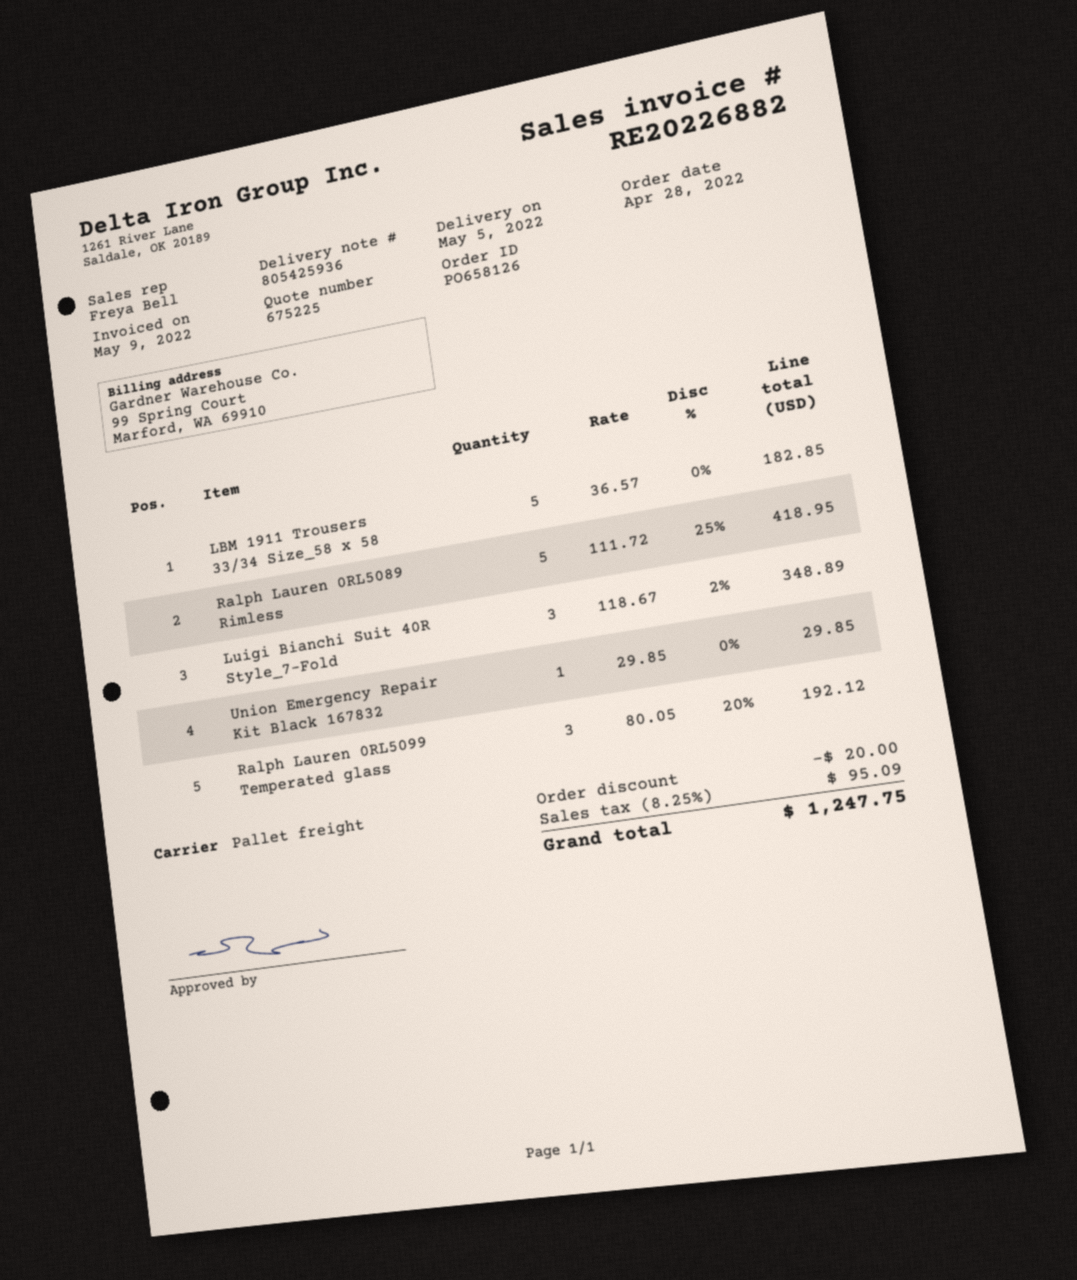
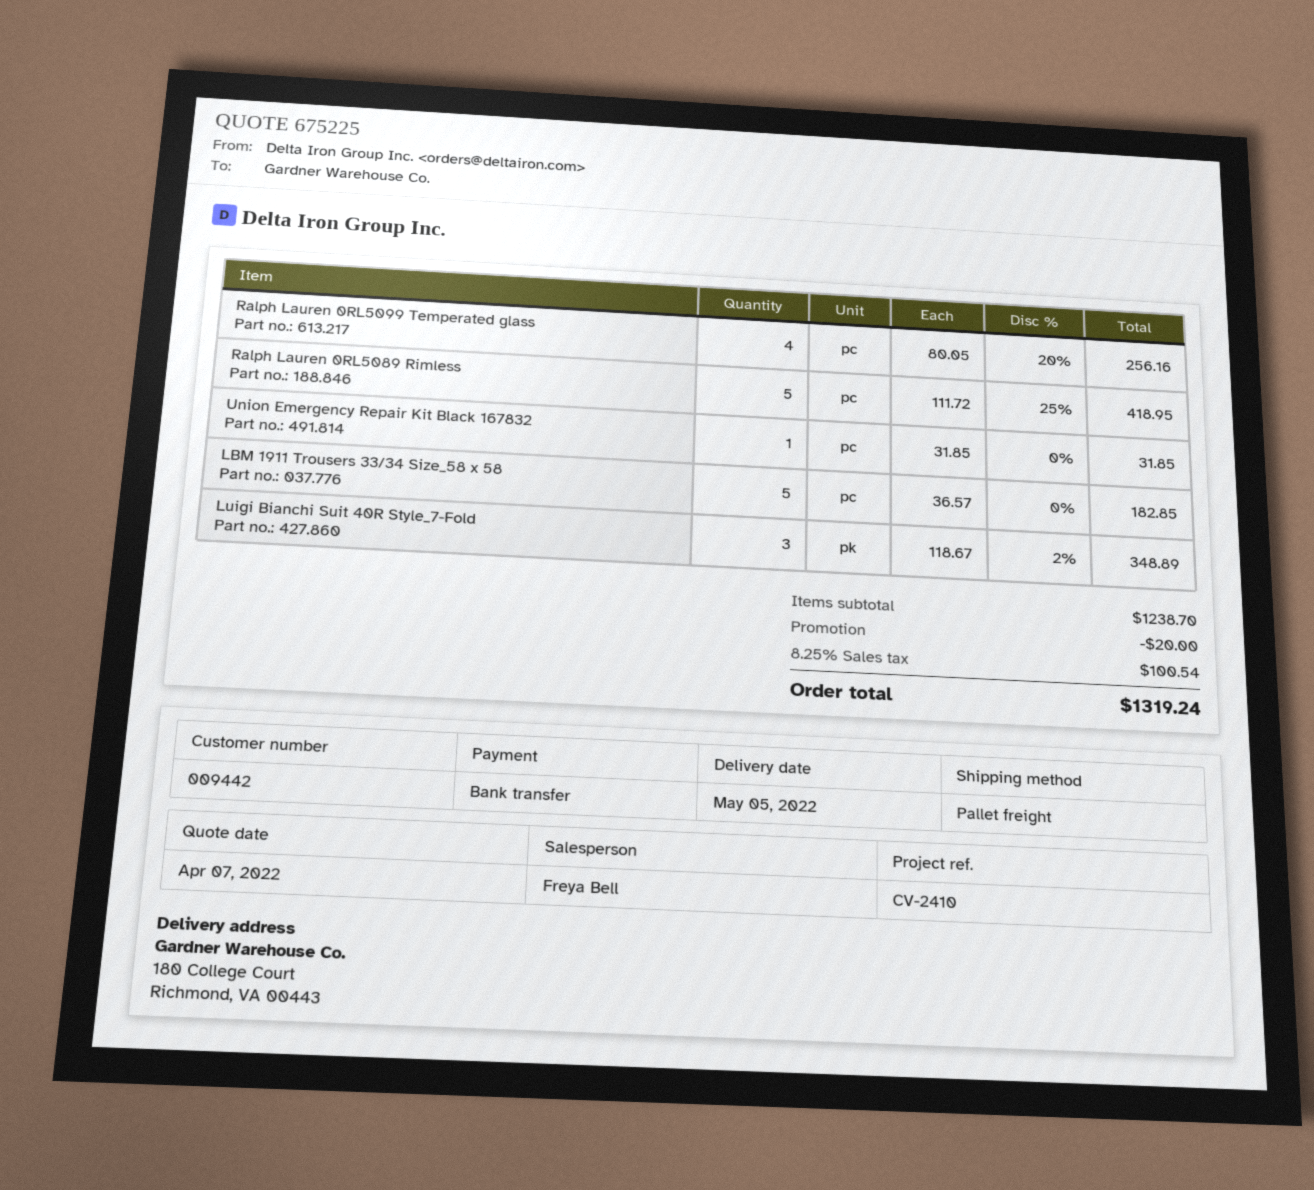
Union Emergency Repair Kit Black 167832: 1 x 29.85 = 29.85 -> 1 x 31.85 = 31.85
Ralph Lauren 0RL5099 Temperated glass: 3 x 80.05 - 20% = 192.12 -> 4 x 80.05 - 20% = 256.16
tax: 8.25% = 95.09 -> 8.25% = 100.54
total: 1247.75 -> 1319.24

